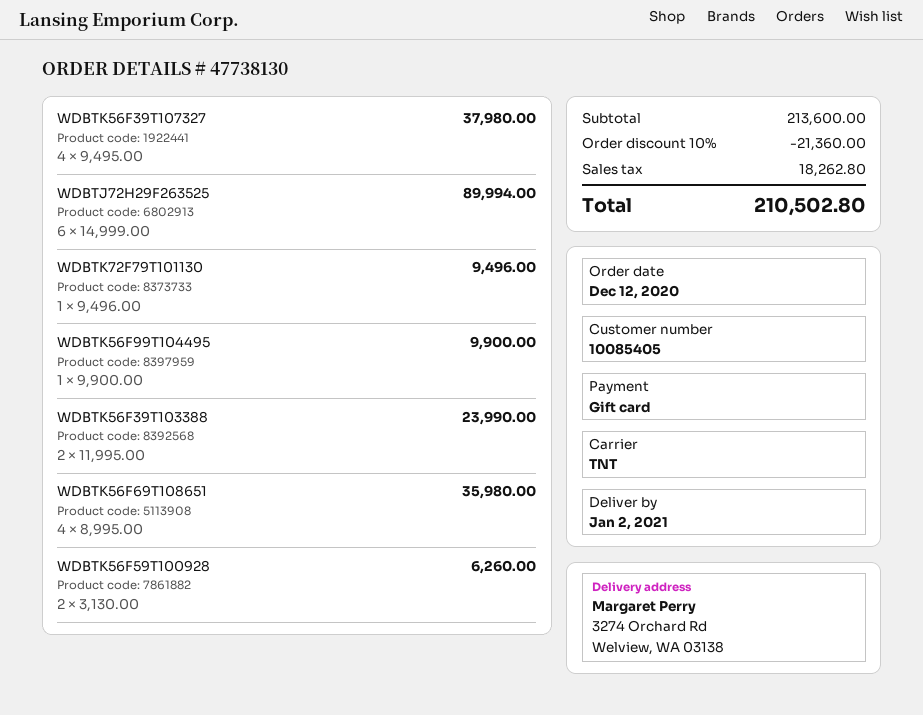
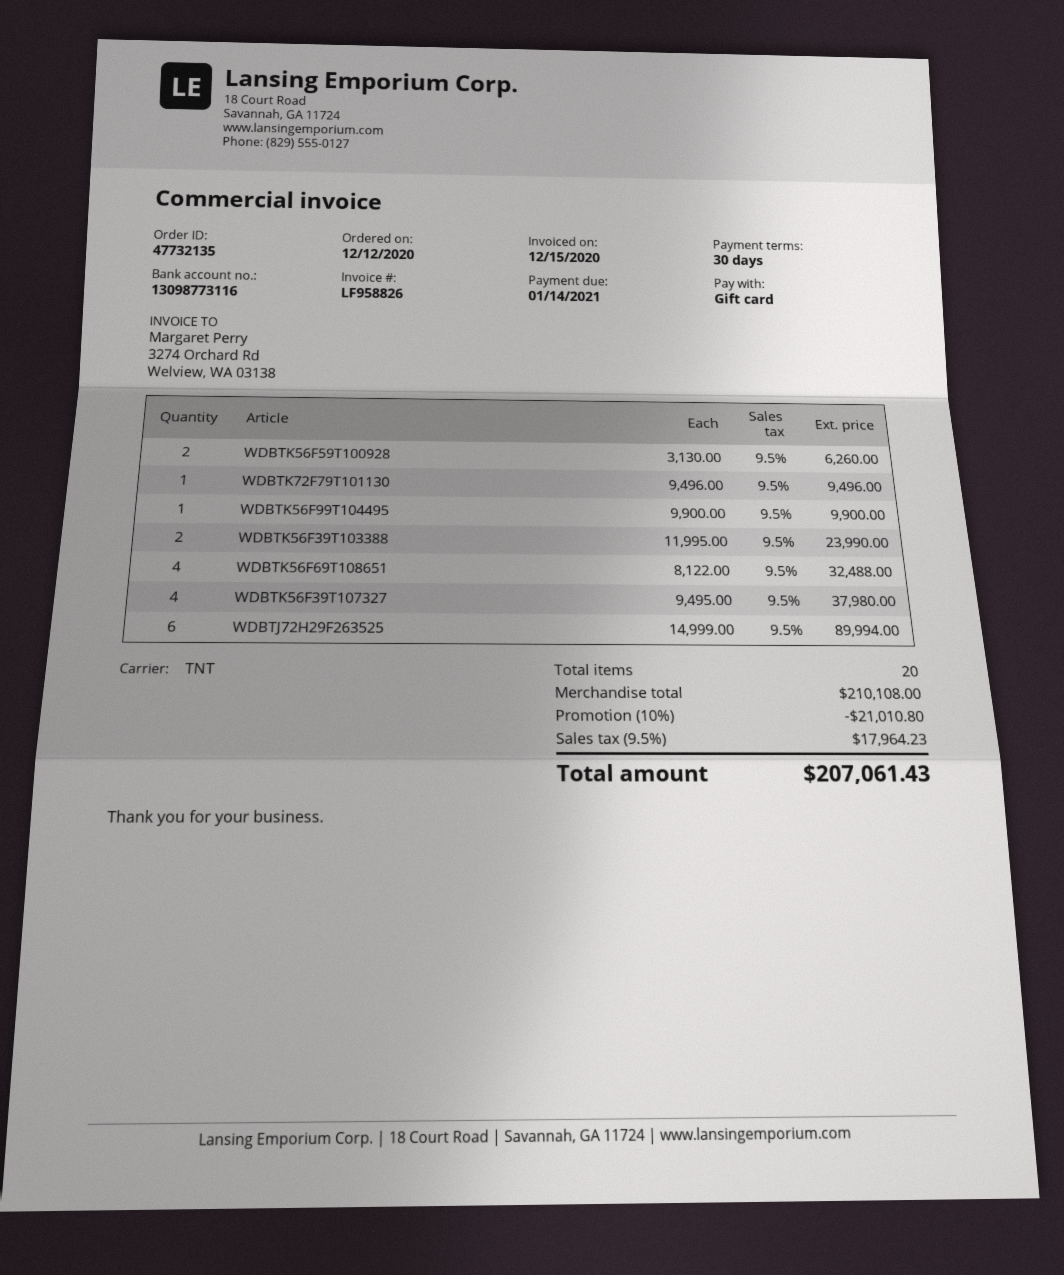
order number: 47738130 -> 47732135
WDBTK56F69T108651: 4 x 8995.00 = 35980.00 -> 4 x 8122.00 = 32488.00
subtotal: 213600.00 -> 210108.00
discount: 10% = 21360.00 -> 10% = 21010.80
tax: 18262.80 -> 17964.23
total: 210502.80 -> 207061.43

